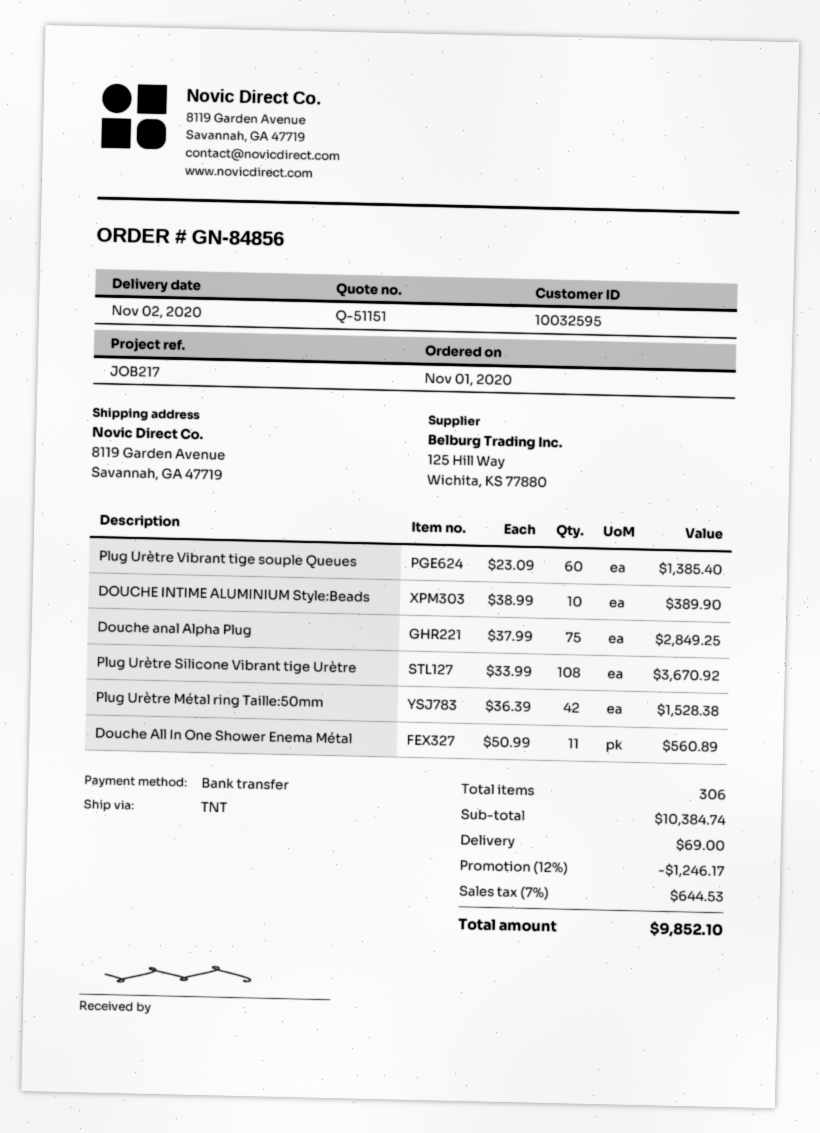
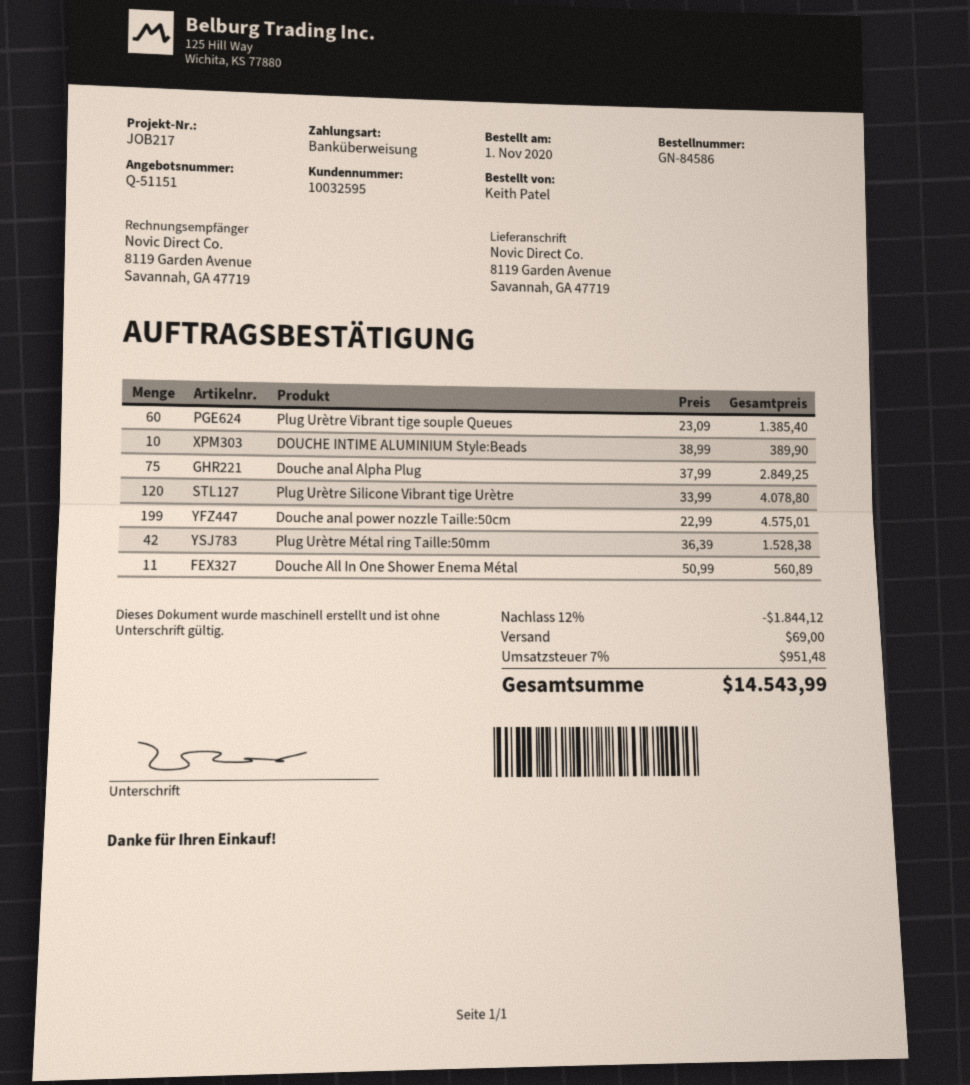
order number: GN-84856 -> GN-84586
Plug Urètre Silicone Vibrant tige Urètre: 108 x 33.99 = 3670.92 -> 120 x 33.99 = 4078.80
Douche anal power nozzle Taille:50cm: none -> 199 x 22.99 = 4575.01
discount: 12% = 1246.17 -> 12% = 1844.12
tax: 7% = 644.53 -> 7% = 951.48
total: 9852.10 -> 14543.99

